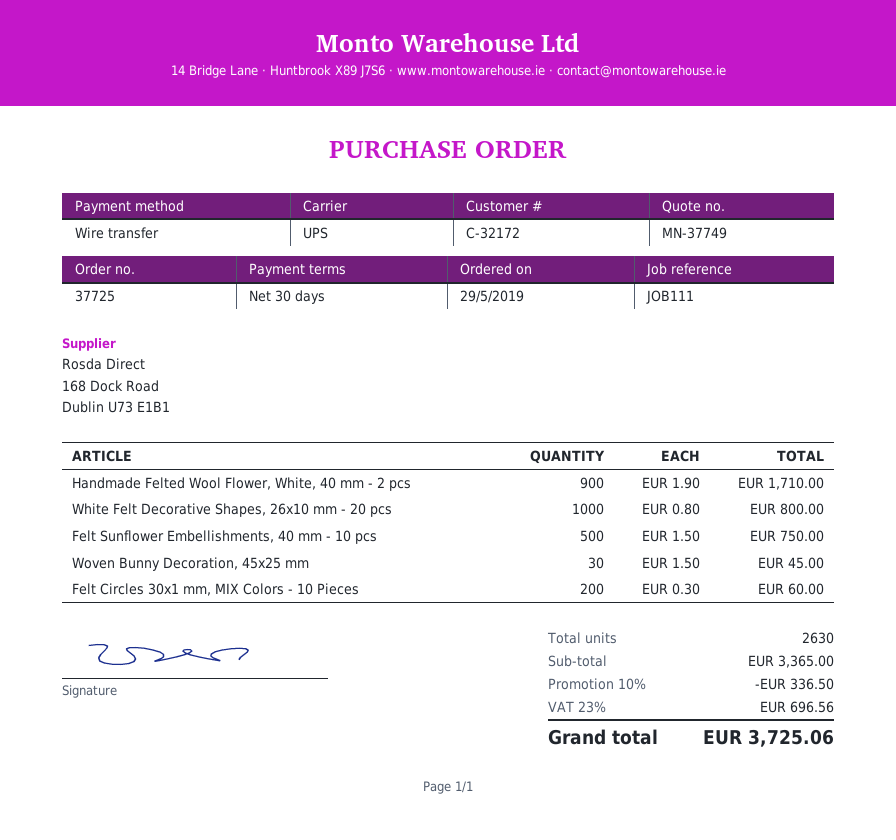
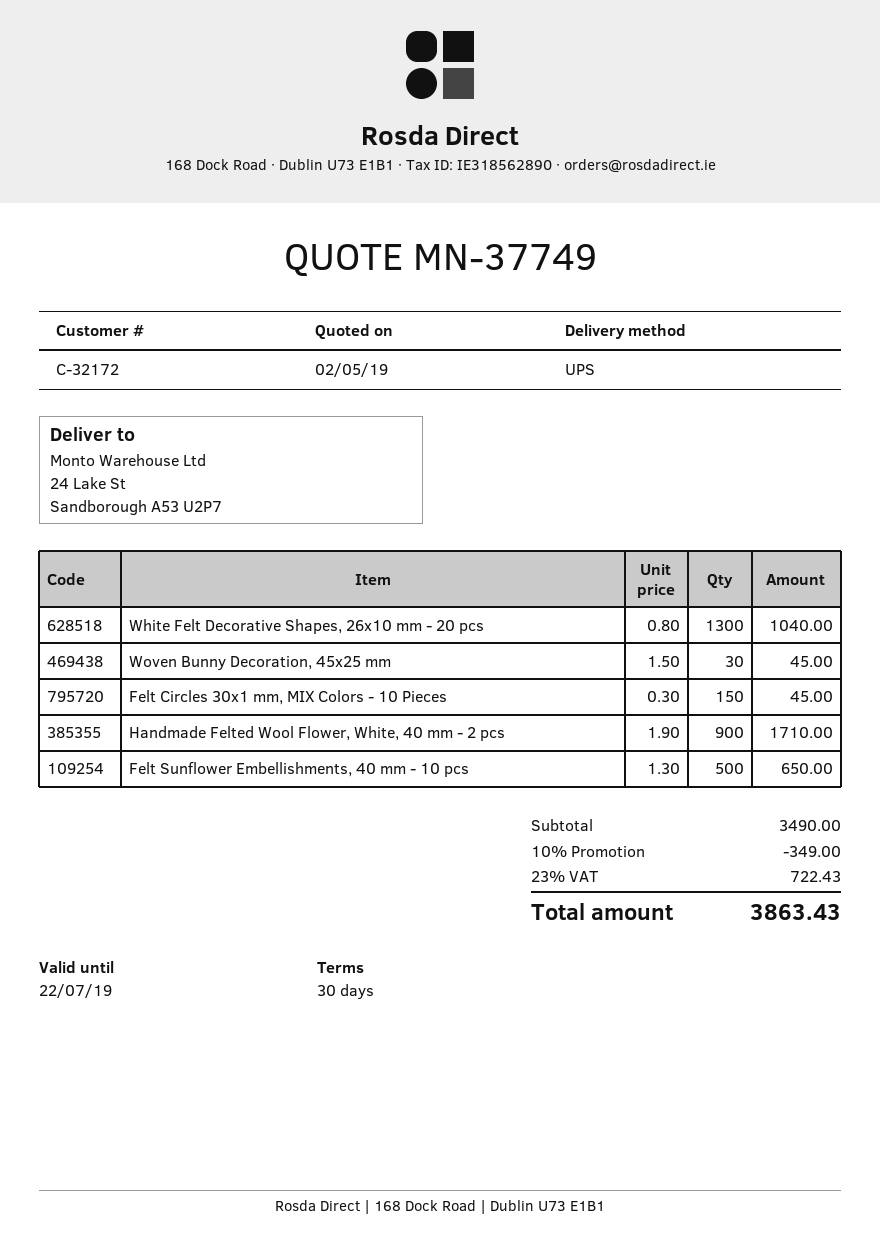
White Felt Decorative Shapes, 26x10 mm - 20 pcs: 1000 x 0.80 = 800.00 -> 1300 x 0.80 = 1040.00
Felt Sunflower Embellishments, 40 mm - 10 pcs: 500 x 1.50 = 750.00 -> 500 x 1.30 = 650.00
Felt Circles 30x1 mm, MIX Colors - 10 Pieces: 200 x 0.30 = 60.00 -> 150 x 0.30 = 45.00
subtotal: 3365.00 -> 3490.00
discount: 10% = 336.50 -> 10% = 349.00
tax: 23% = 696.56 -> 23% = 722.43
total: 3725.06 -> 3863.43

